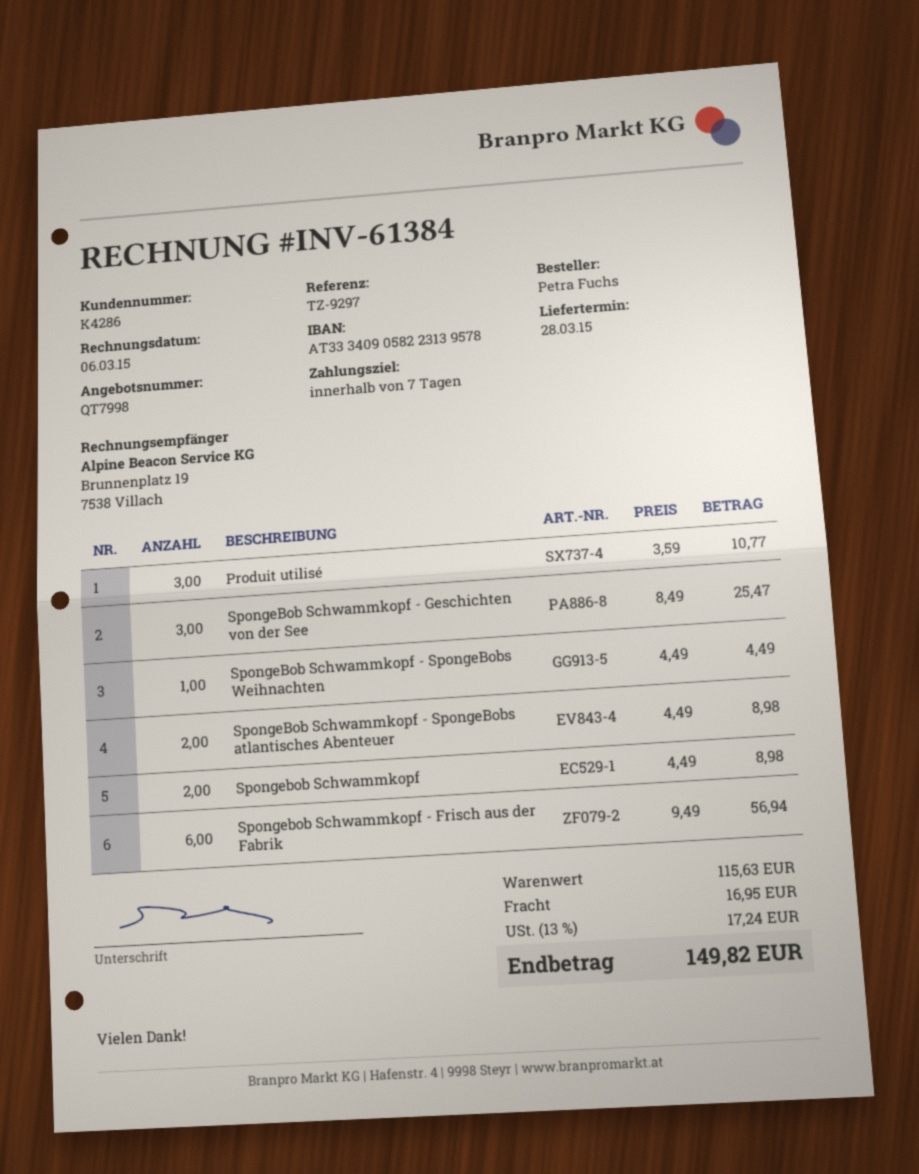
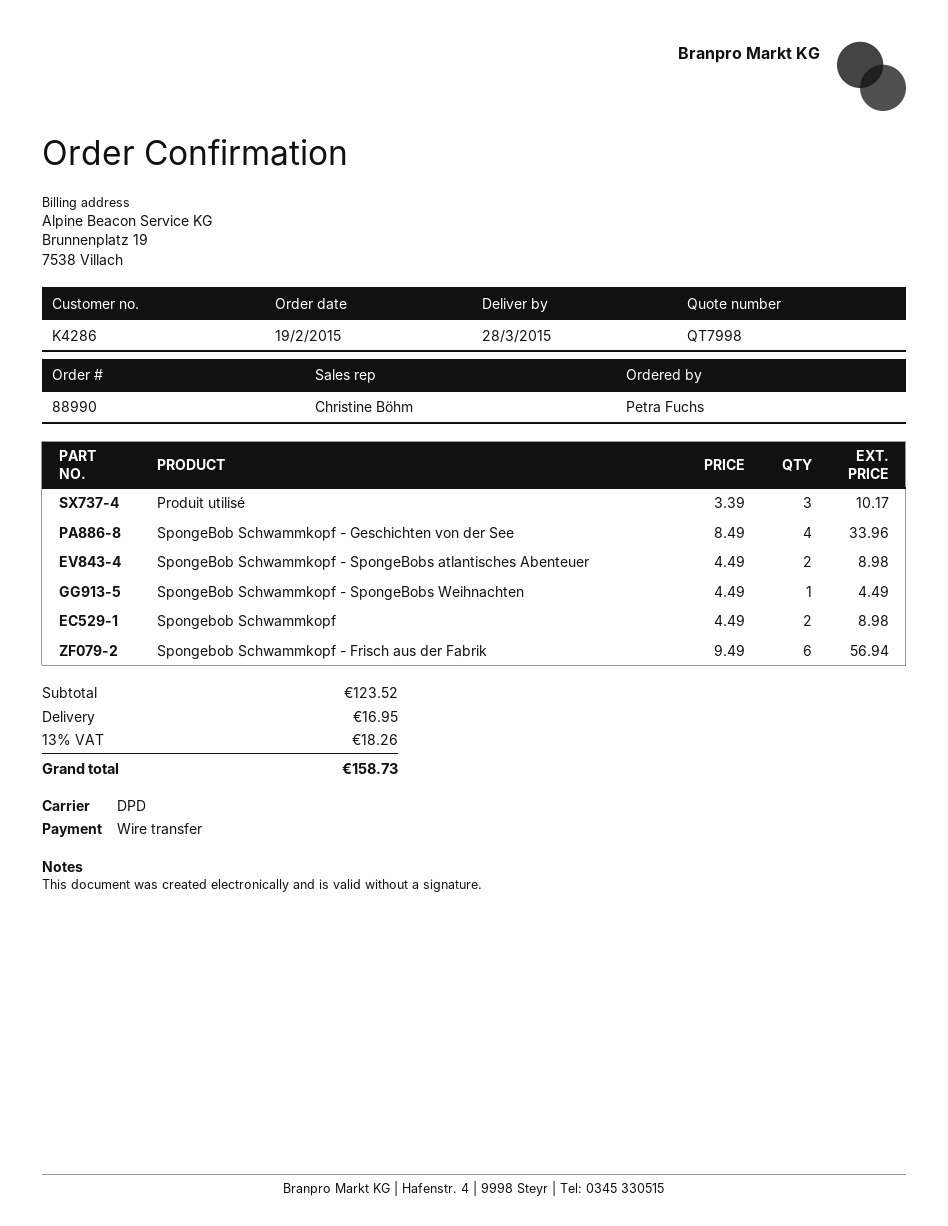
Produit utilisé: 3 x 3.59 = 10.77 -> 3 x 3.39 = 10.17
SpongeBob Schwammkopf - Geschichten von der See: 3 x 8.49 = 25.47 -> 4 x 8.49 = 33.96
subtotal: 115.63 -> 123.52
tax: 13% = 17.24 -> 13% = 18.26
total: 149.82 -> 158.73

